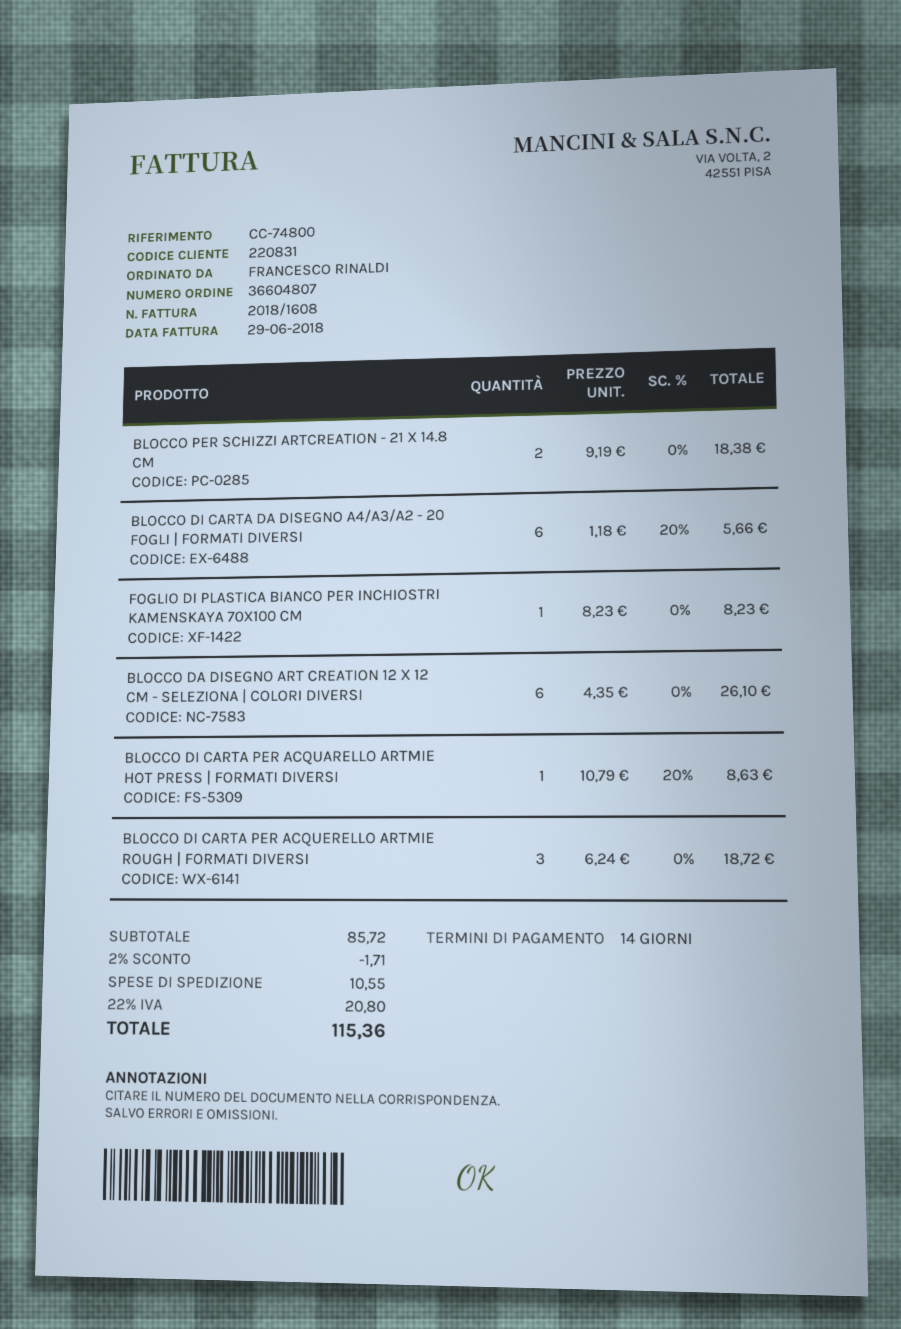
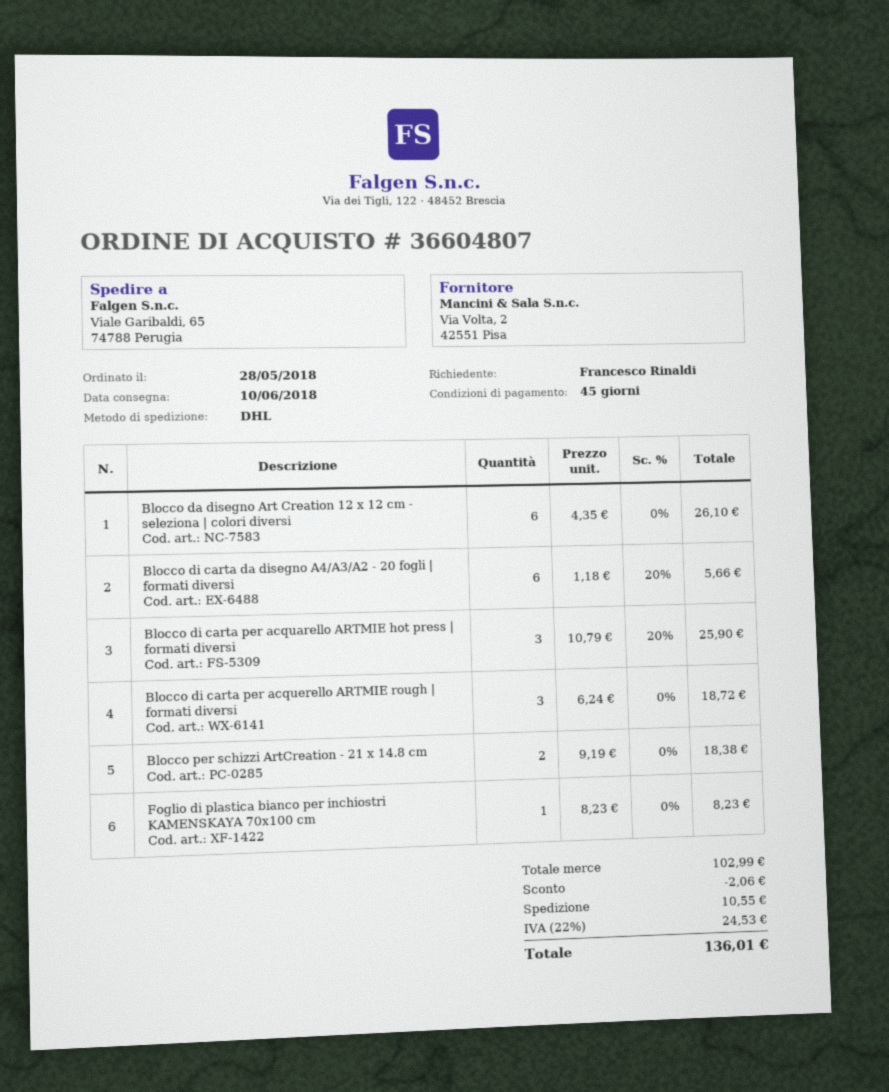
payment terms: 14 days -> 45 days
BLOCCO DI CARTA PER ACQUARELLO ARTMIE HOT PRESS | FORMATI DIVERSI: 1 x 10.79 - 20% = 8.63 -> 3 x 10.79 - 20% = 25.90
subtotal: 85.72 -> 102.99
discount: 1.71 -> 2.06
tax: 22% = 20.80 -> 22% = 24.53
total: 115.36 -> 136.01

